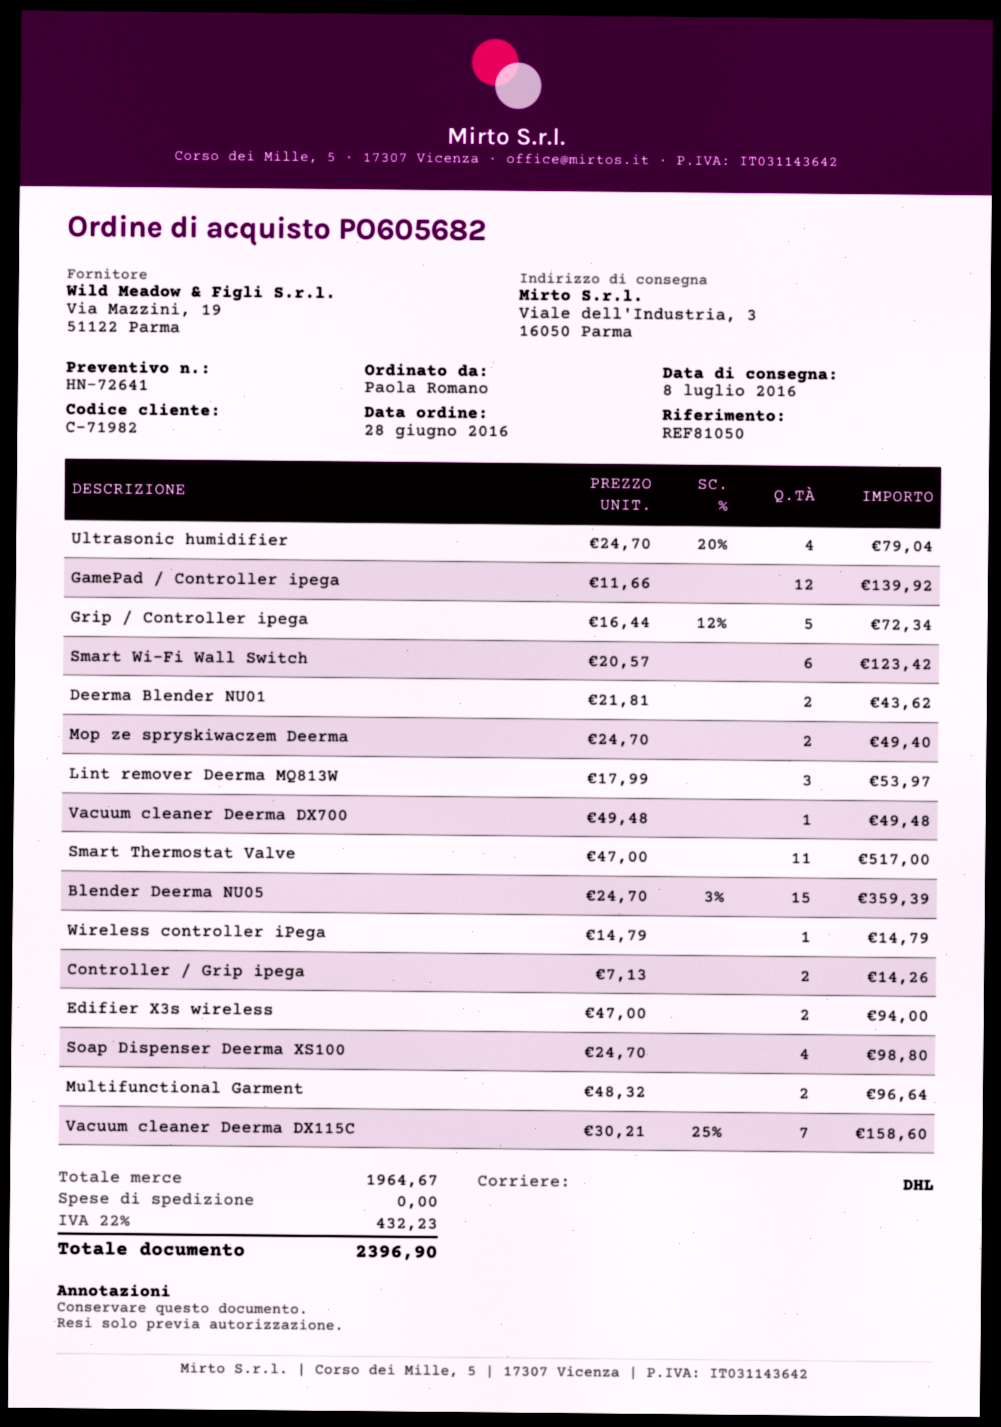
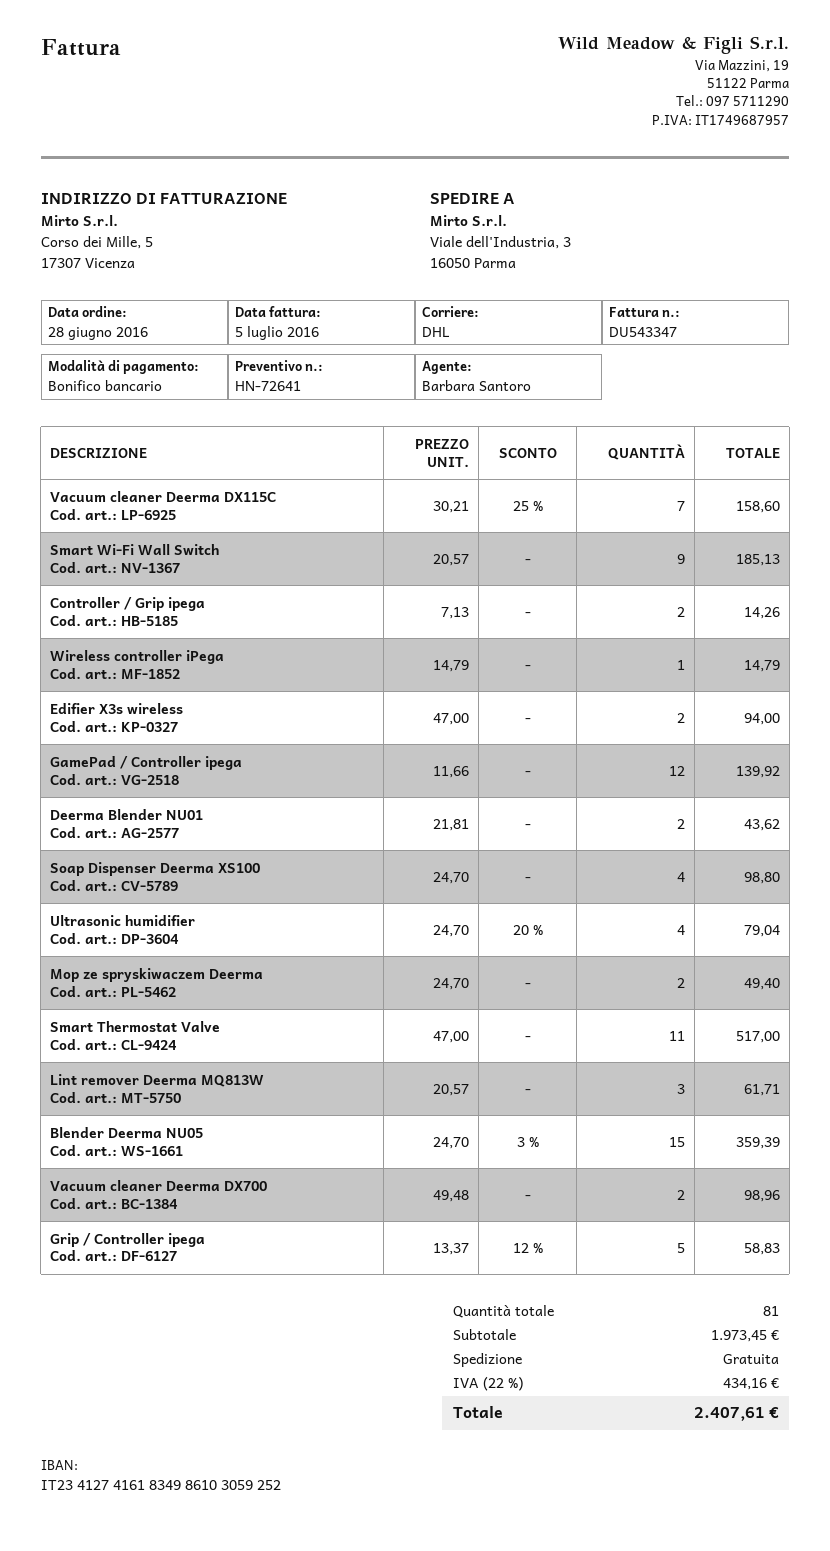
Grip / Controller ipega: 5 x 16.44 - 12% = 72.34 -> 5 x 13.37 - 12% = 58.83
Smart Wi-Fi Wall Switch: 6 x 20.57 = 123.42 -> 9 x 20.57 = 185.13
Lint remover Deerma MQ813W: 3 x 17.99 = 53.97 -> 3 x 20.57 = 61.71
Vacuum cleaner Deerma DX700: 1 x 49.48 = 49.48 -> 2 x 49.48 = 98.96
Multifunctional Garment: 2 x 48.32 = 96.64 -> none
subtotal: 1964.67 -> 1973.45
tax: 22% = 432.23 -> 22% = 434.16
total: 2396.90 -> 2407.61

